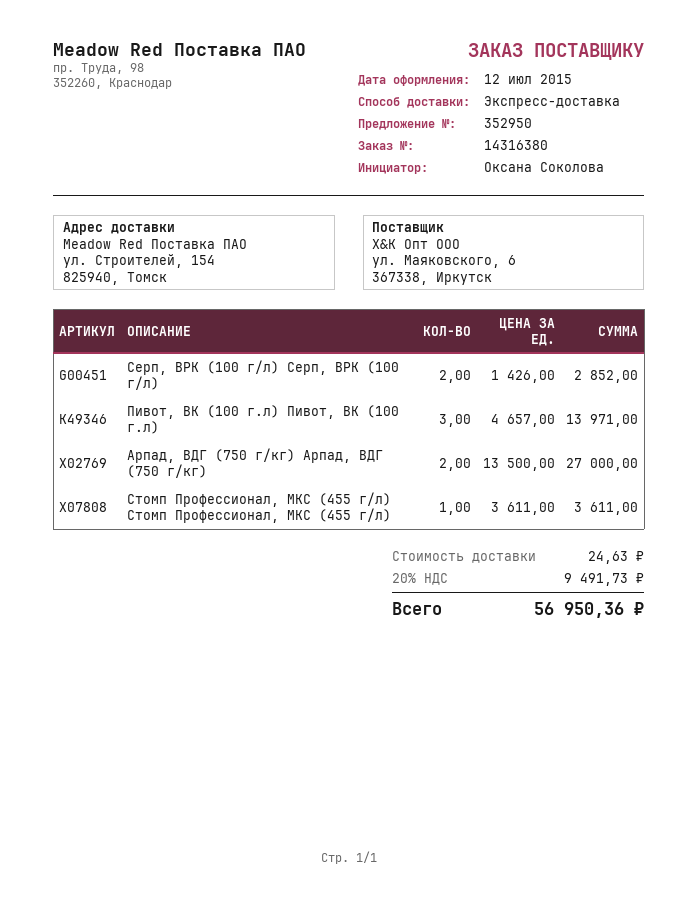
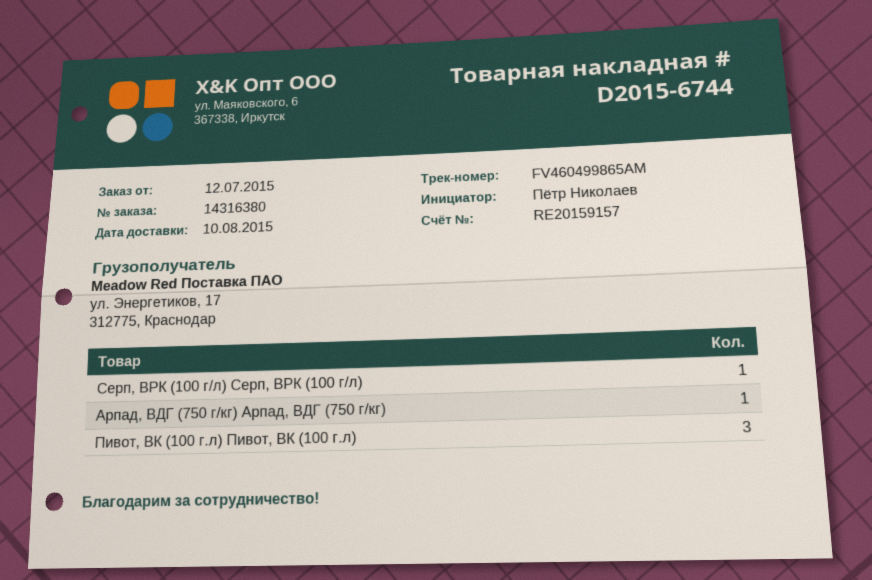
ordered by: Оксана Соколова -> Пётр Николаев
ship to: ул. Строителей, 154, 825940, Томск -> ул. Энергетиков, 17, 312775, Краснодар
Серп, ВРК (100 г/л) Серп, ВРК (100 г/л): 2 -> 1
Арпад, ВДГ (750 г/кг) Арпад, ВДГ (750 г/кг): 2 -> 1
Стомп Профессионал, МКС (455 г/л) Стомп Профессионал, МКС (455 г/л): 1 -> none

